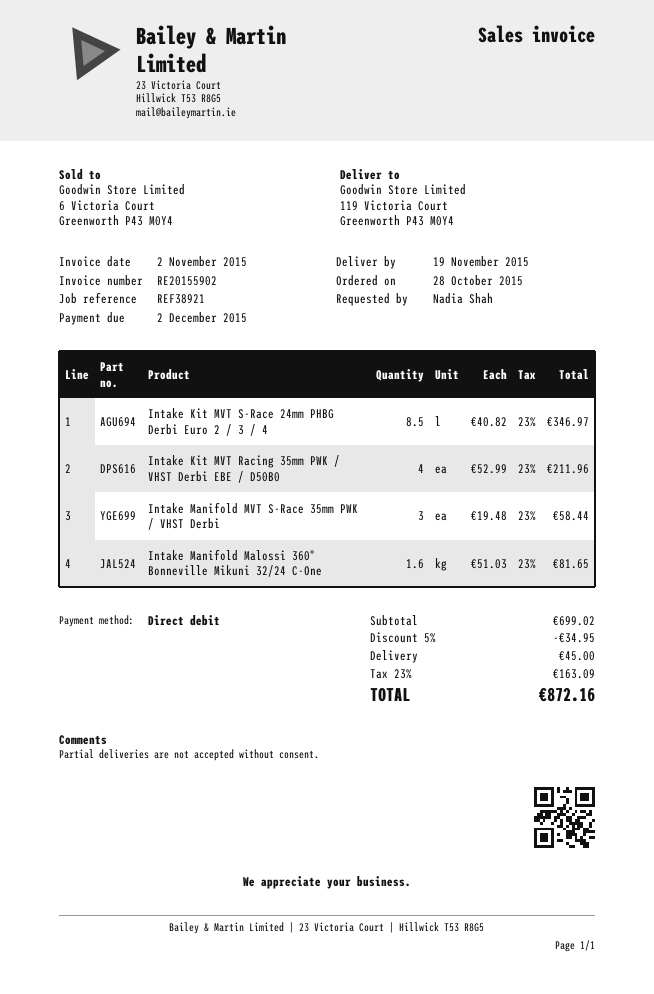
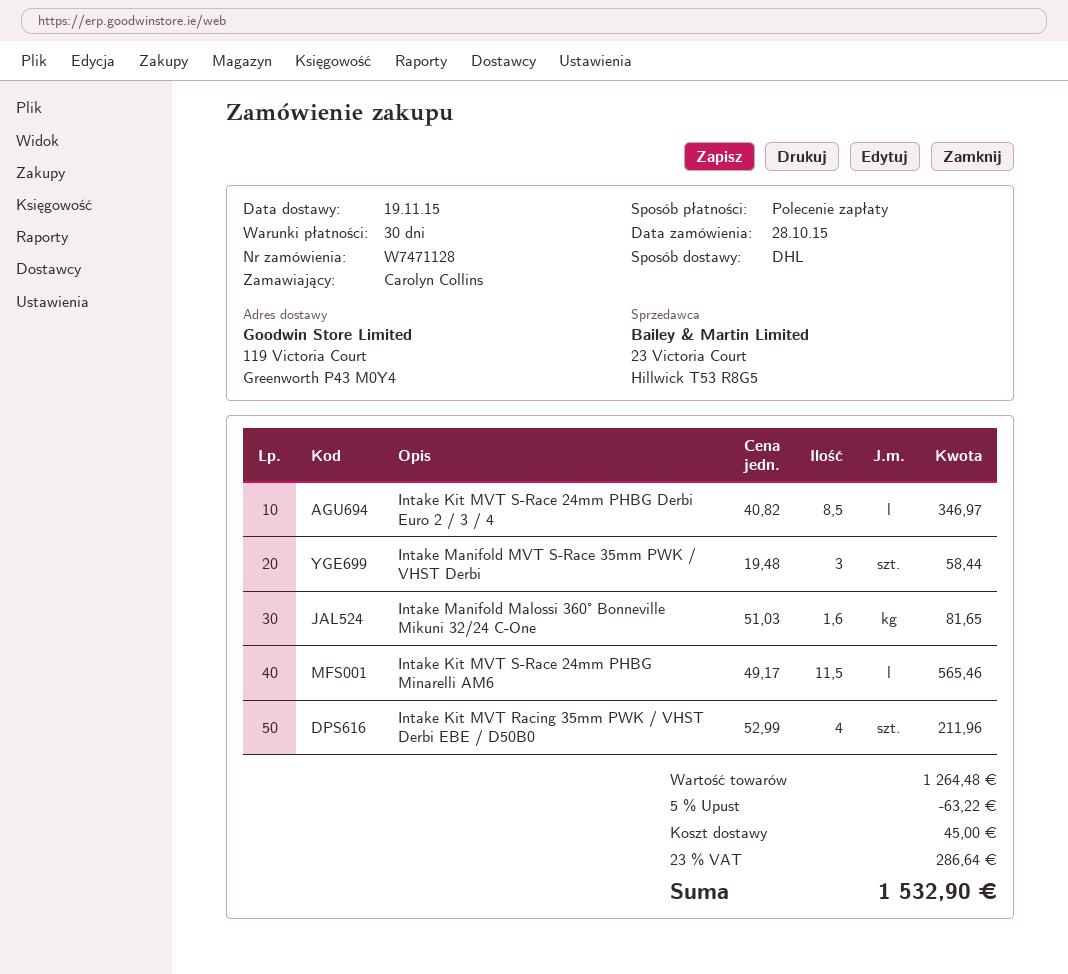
ordered by: Nadia Shah -> Carolyn Collins
Intake Kit MVT S-Race 24mm PHBG Minarelli AM6: none -> 11.5 x 49.17 = 565.46
subtotal: 699.02 -> 1264.48
discount: 5% = 34.95 -> 5% = 63.22
tax: 23% = 163.09 -> 23% = 286.64
total: 872.16 -> 1532.90

